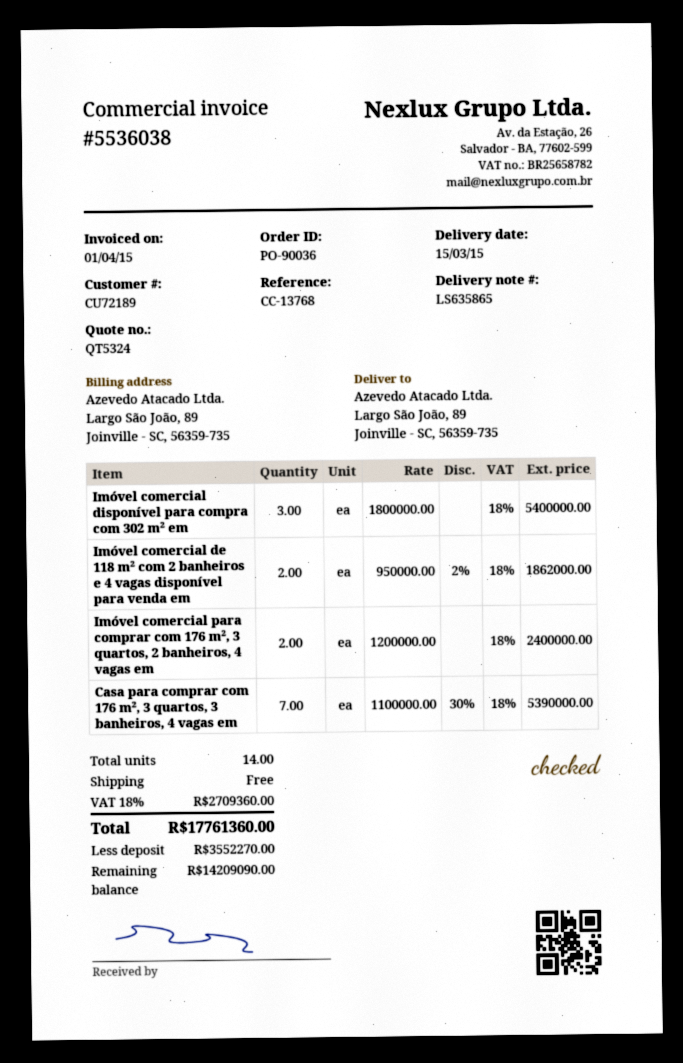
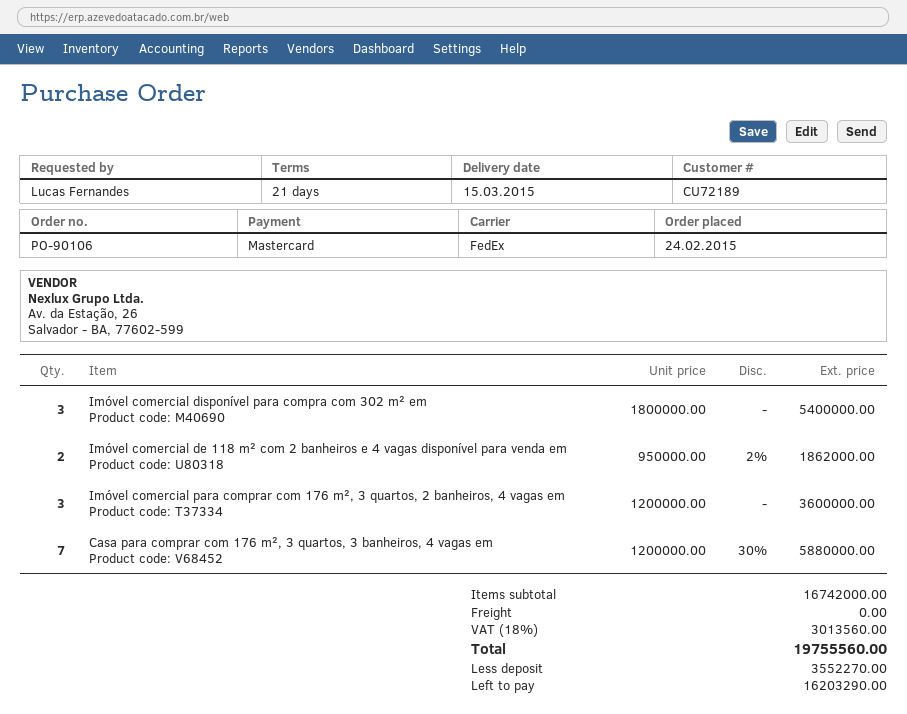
order number: PO-90036 -> PO-90106
Imóvel comercial para comprar com 176 m², 3 quartos, 2 banheiros, 4 vagas em: 2 x 1200000.00 = 2400000.00 -> 3 x 1200000.00 = 3600000.00
Casa para comprar com 176 m², 3 quartos, 3 banheiros, 4 vagas em: 7 x 1100000.00 - 30% = 5390000.00 -> 7 x 1200000.00 - 30% = 5880000.00
tax: 18% = 2709360.00 -> 18% = 3013560.00
total: 17761360.00 -> 19755560.00
balance: 14209090.00 -> 16203290.00

